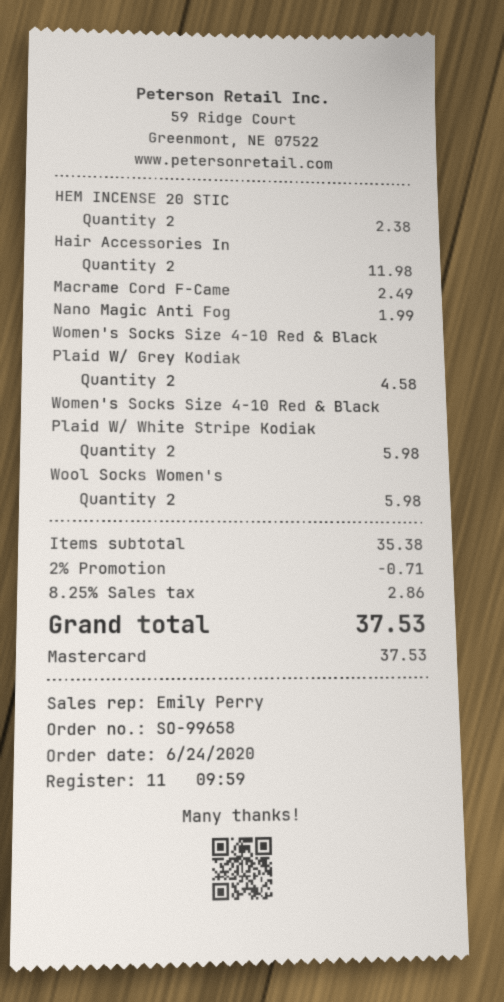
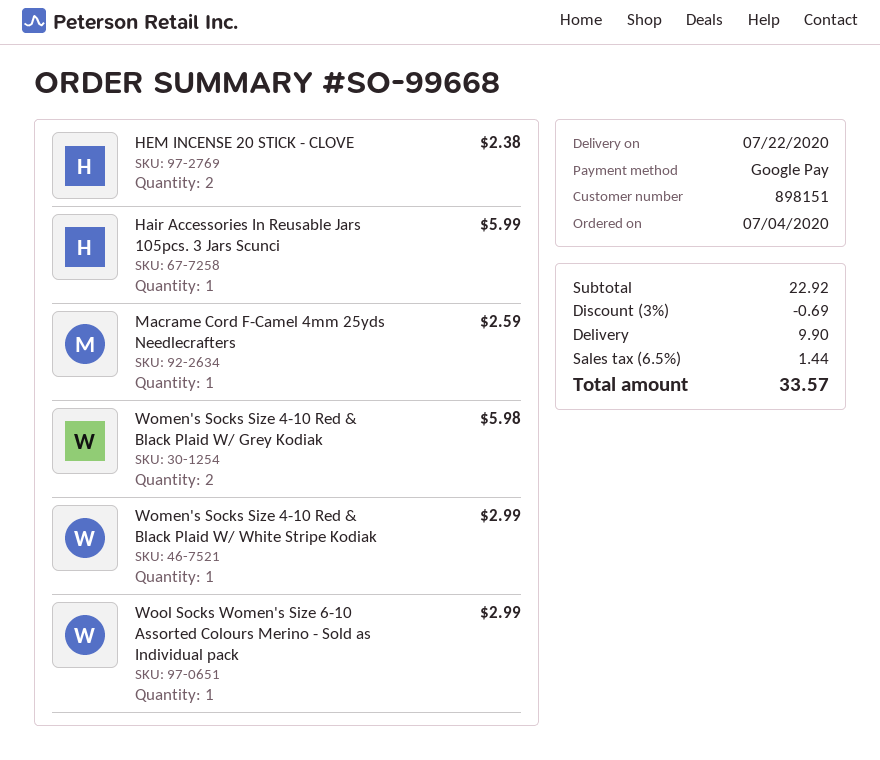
order number: SO-99658 -> SO-99668
order date: 2020-06-24 -> 2020-07-04
payment method: Mastercard -> Google Pay
Hair Accessories In: 2 for 11.98 -> 1 for 5.99
Macrame Cord F-Came: 1 for 2.49 -> 1 for 2.59
Nano Magic Anti Fog: 1 for 1.99 -> none
Women's Socks Size 4-10 Red & Black Plaid W/ Grey Kodiak: 2 for 4.58 -> 2 for 5.98
Women's Socks Size 4-10 Red & Black Plaid W/ White Stripe Kodiak: 2 for 5.98 -> 1 for 2.99
Wool Socks Women's: 2 for 5.98 -> 1 for 2.99
subtotal: 35.38 -> 22.92
discount: 2% = 0.71 -> 3% = 0.69
shipping: none -> 9.90
tax: 8.25% = 2.86 -> 6.5% = 1.44
total: 37.53 -> 33.57

